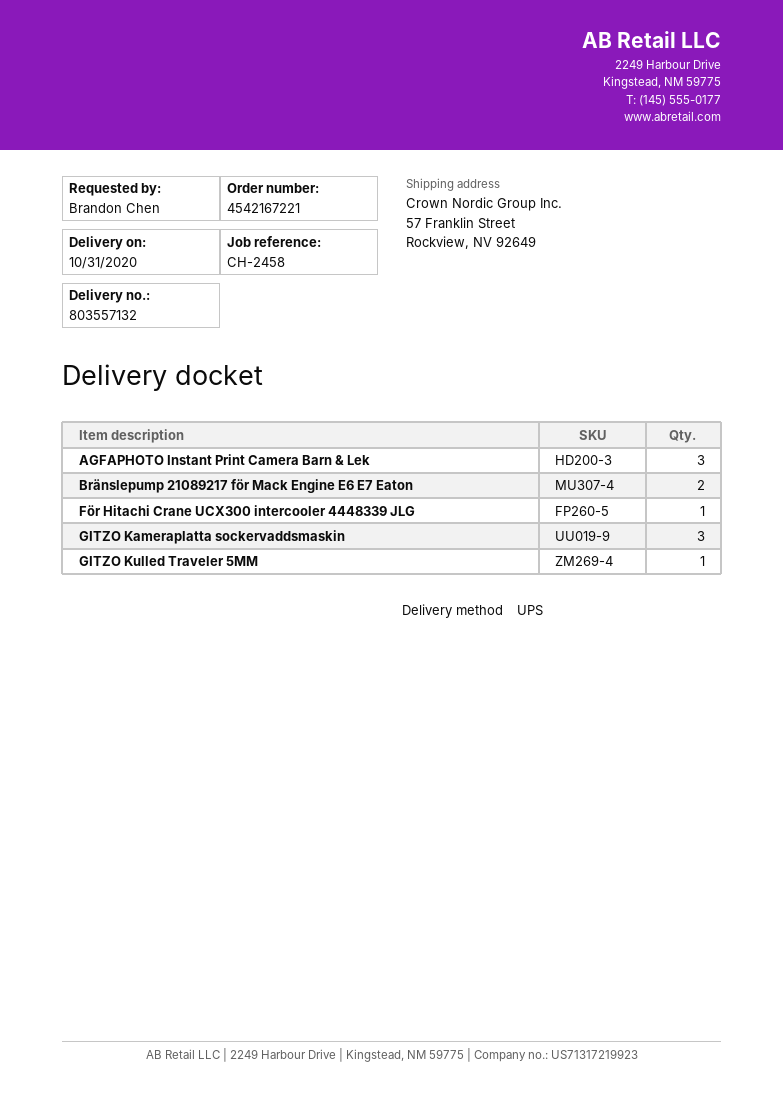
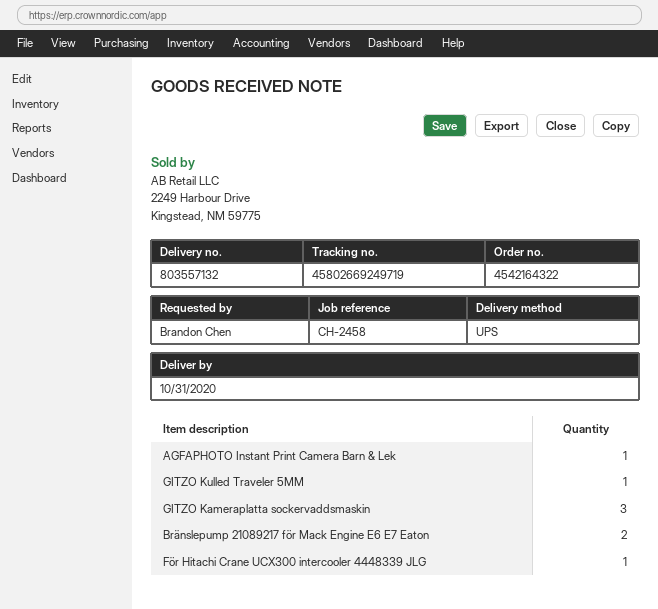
order number: 4542167221 -> 4542164322
AGFAPHOTO Instant Print Camera Barn & Lek: 3 -> 1

